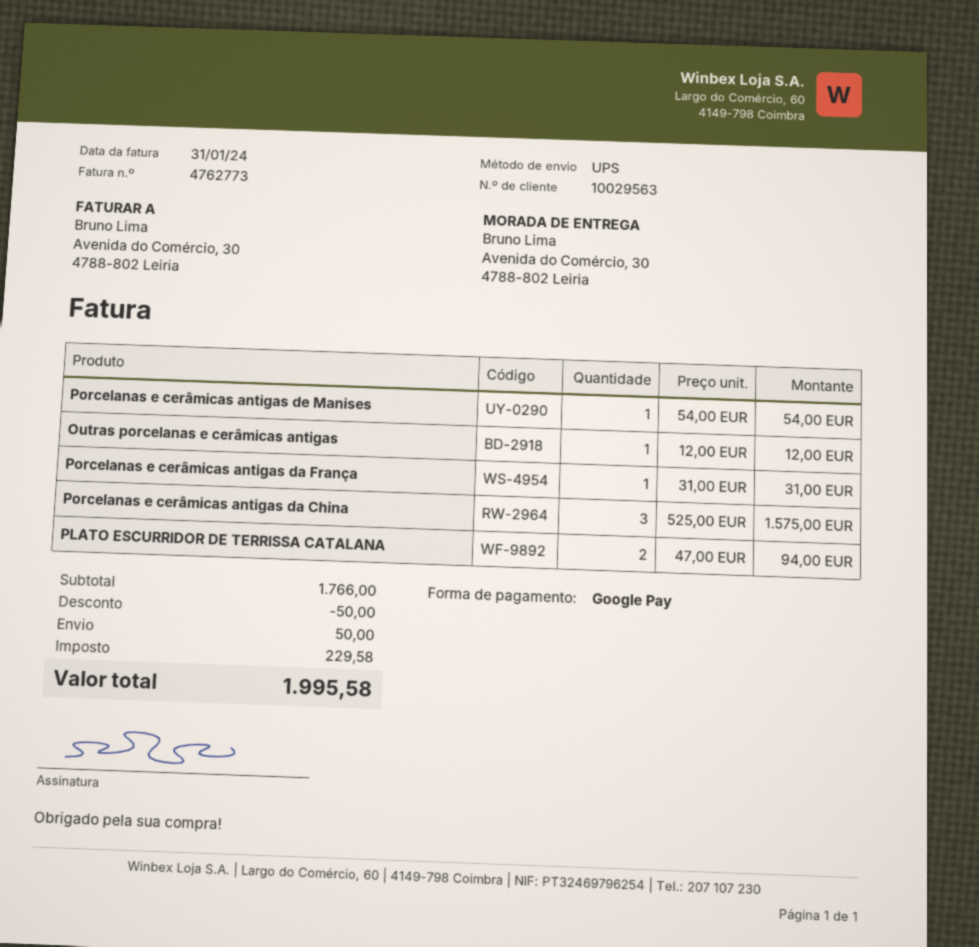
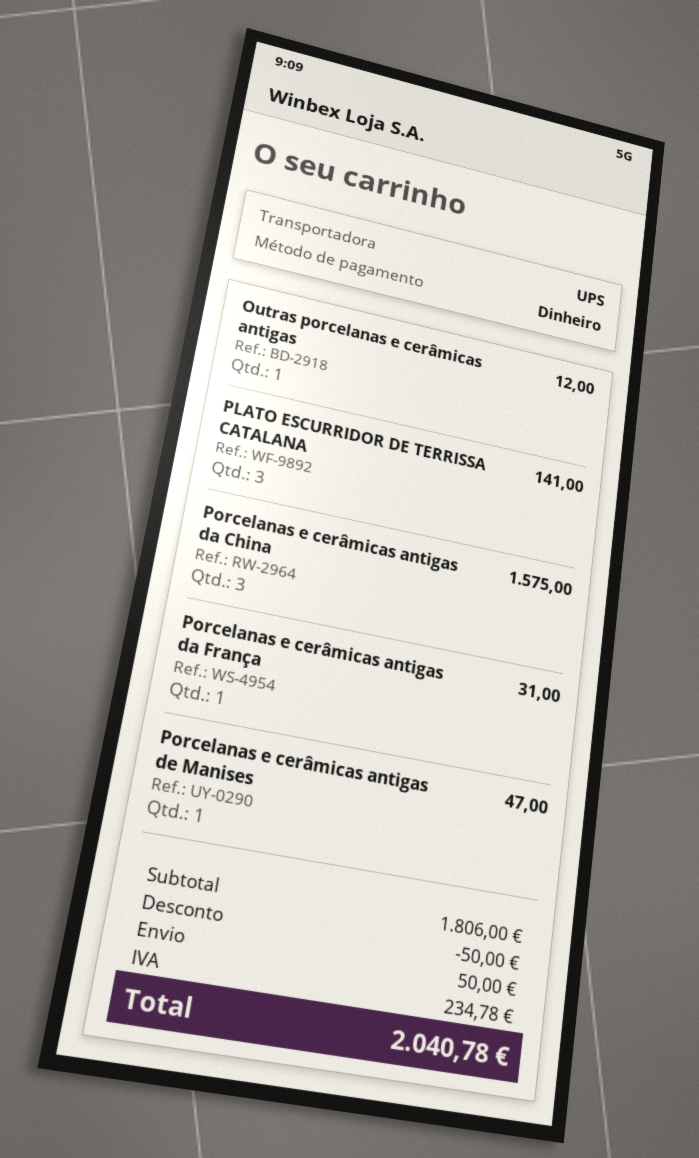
payment method: Google Pay -> cash
Porcelanas e cerâmicas antigas de Manises: 1 for 54.00 -> 1 for 47.00
PLATO ESCURRIDOR DE TERRISSA CATALANA: 2 for 94.00 -> 3 for 141.00
subtotal: 1766.00 -> 1806.00
tax: 229.58 -> 234.78
total: 1995.58 -> 2040.78

